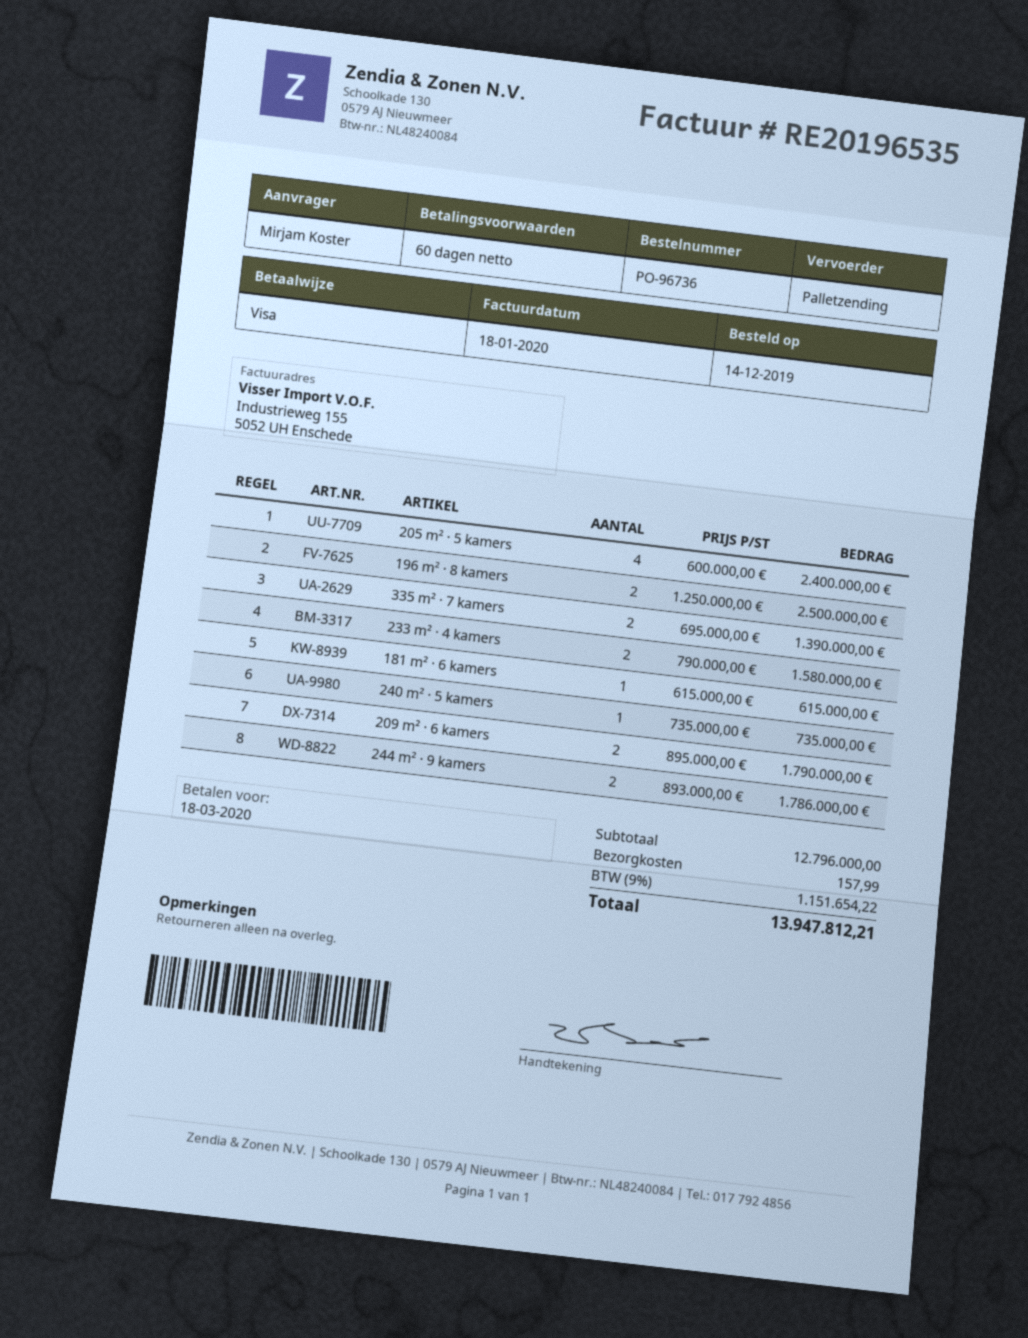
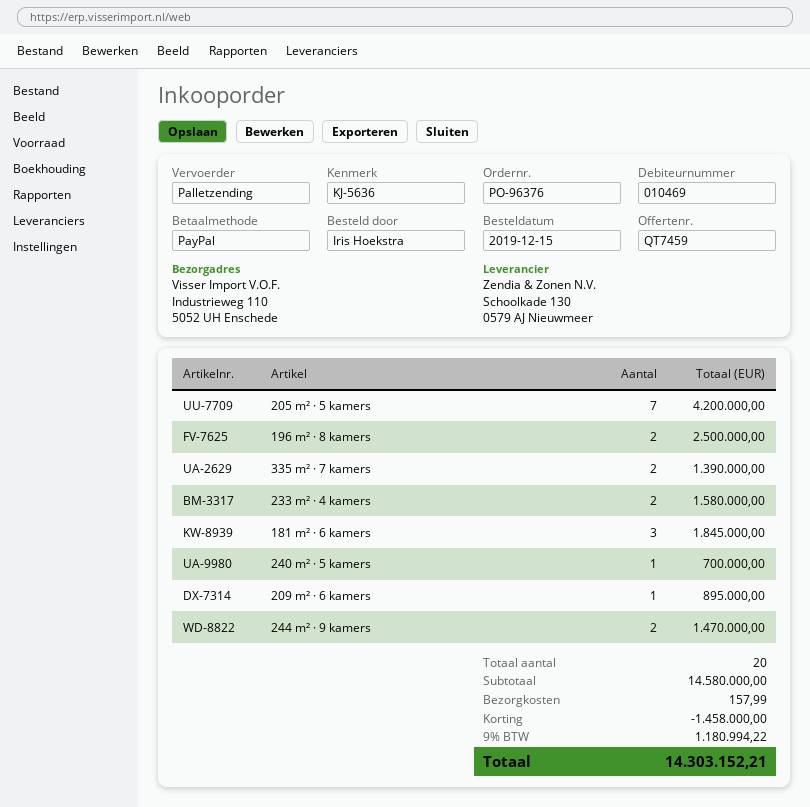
order number: PO-96736 -> PO-96376
order date: 2019-12-14 -> 2019-12-15
ordered by: Mirjam Koster -> Iris Hoekstra
payment method: Visa -> PayPal
205 m² · 5 kamers: 4 for 2400000.00 -> 7 for 4200000.00
181 m² · 6 kamers: 1 for 615000.00 -> 3 for 1845000.00
240 m² · 5 kamers: 1 for 735000.00 -> 1 for 700000.00
209 m² · 6 kamers: 2 for 1790000.00 -> 1 for 895000.00
244 m² · 9 kamers: 2 for 1786000.00 -> 2 for 1470000.00
subtotal: 12796000.00 -> 14580000.00
discount: none -> 1458000.00
tax: 9% = 1151654.22 -> 9% = 1180994.22
total: 13947812.21 -> 14303152.21

